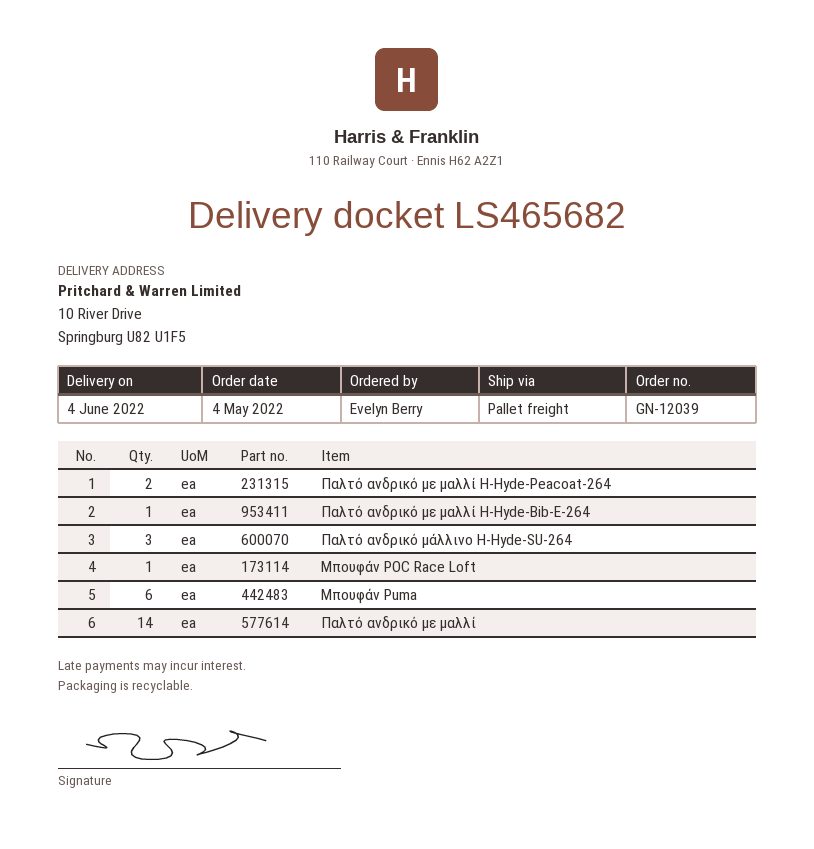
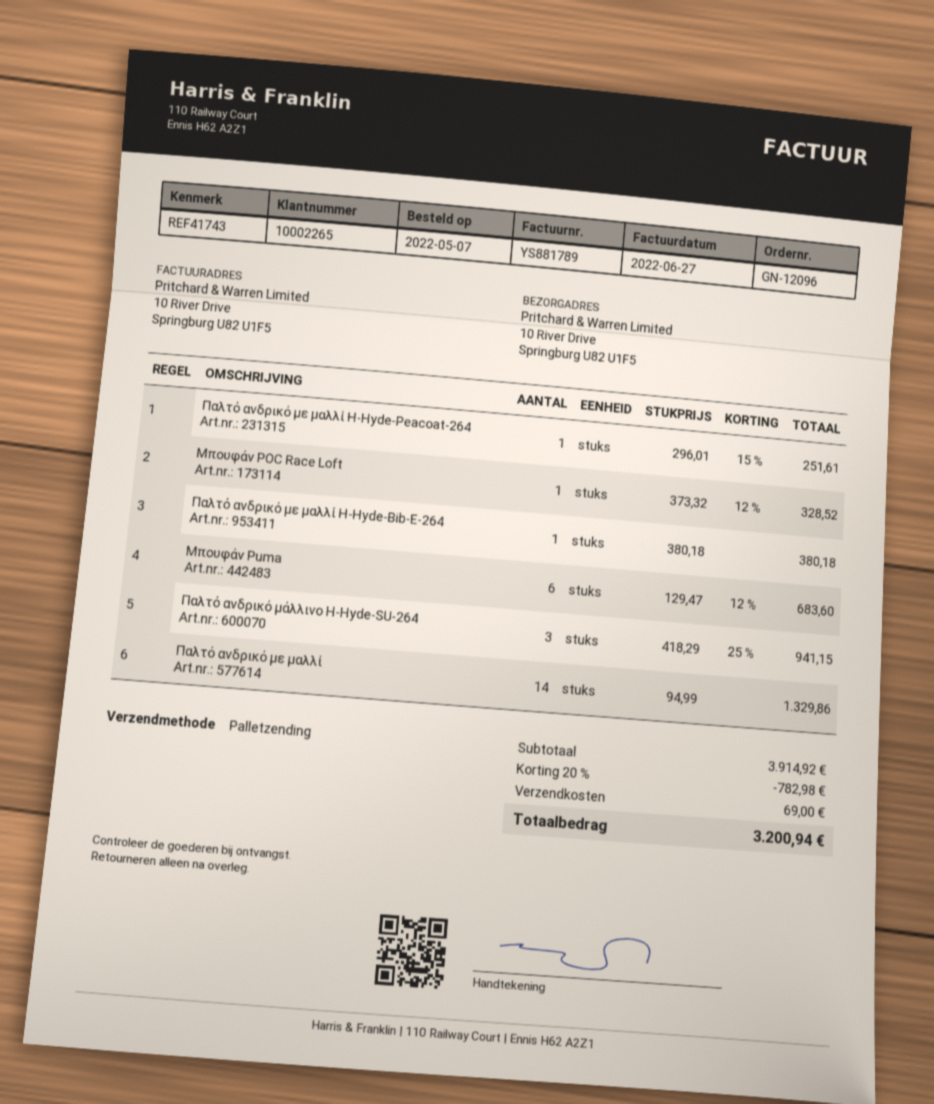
order number: GN-12039 -> GN-12096
order date: 2022-05-04 -> 2022-05-07
Παλτό ανδρικό με μαλλί H-Hyde-Peacoat-264: 2 -> 1

